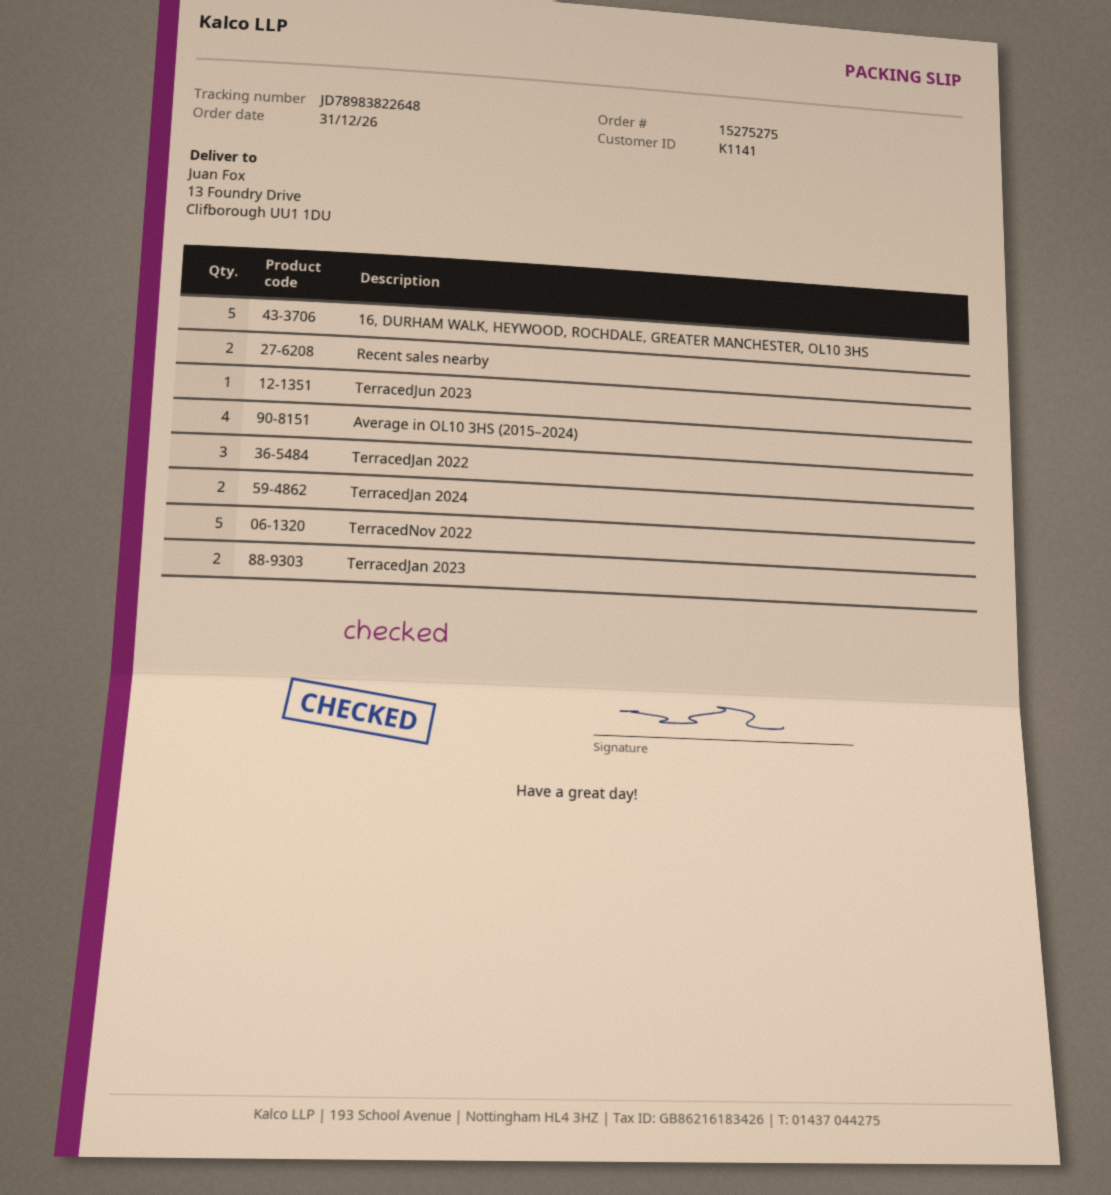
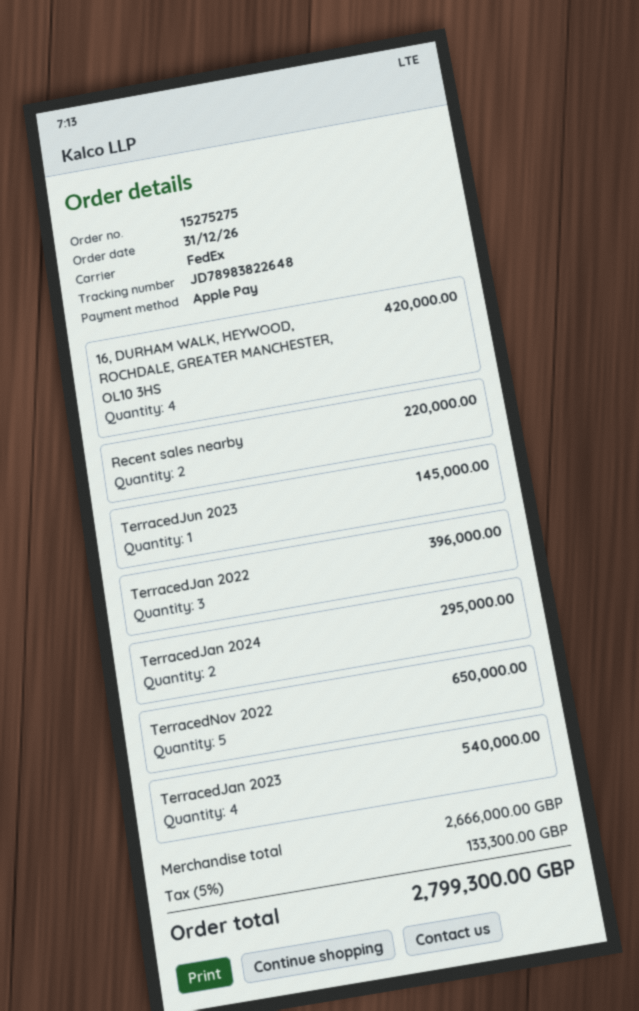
16, DURHAM WALK, HEYWOOD, ROCHDALE, GREATER MANCHESTER, OL10 3HS: 5 -> 4
Average in OL10 3HS (2015–2024): 4 -> none
TerracedJan 2023: 2 -> 4

